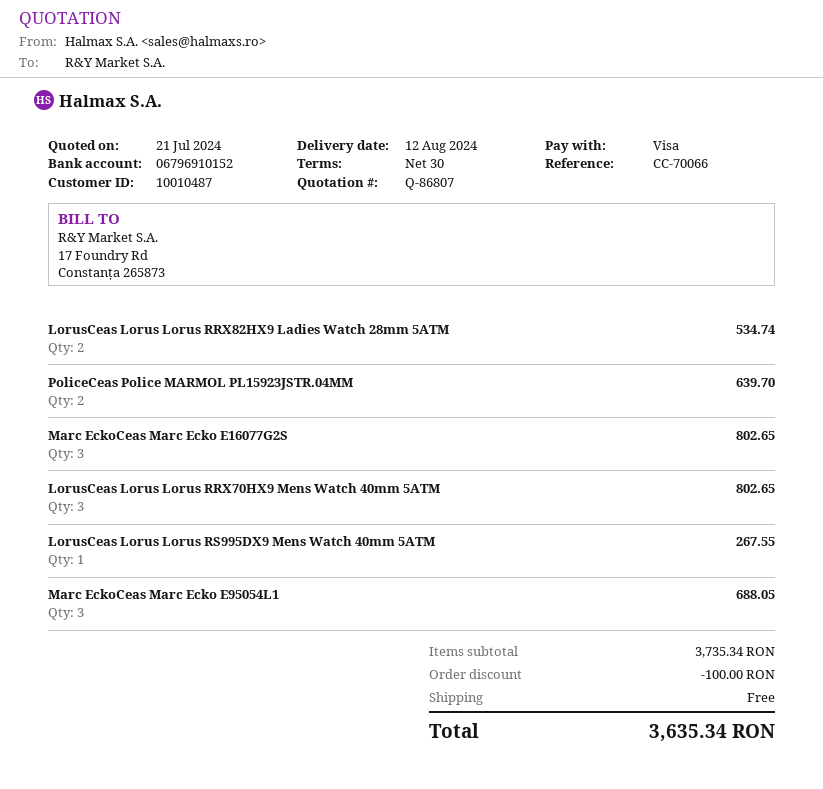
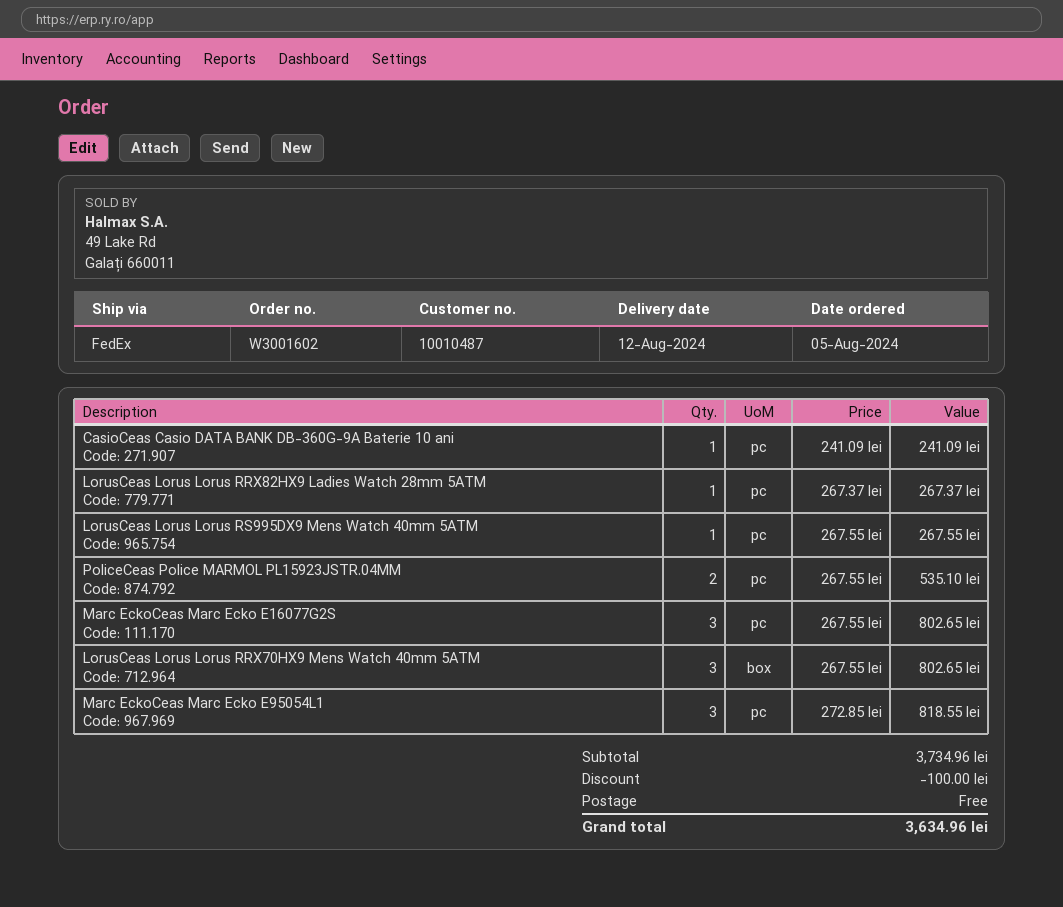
LorusCeas Lorus Lorus RRX82HX9 Ladies Watch 28mm 5ATM: 2 for 534.74 -> 1 for 267.37
PoliceCeas Police MARMOL PL15923JSTR.04MM: 2 for 639.70 -> 2 for 535.10
Marc EckoCeas Marc Ecko E95054L1: 3 for 688.05 -> 3 for 818.55
CasioCeas Casio DATA BANK DB-360G-9A Baterie 10 ani: none -> 1 for 241.09
subtotal: 3735.34 -> 3734.96
total: 3635.34 -> 3634.96

